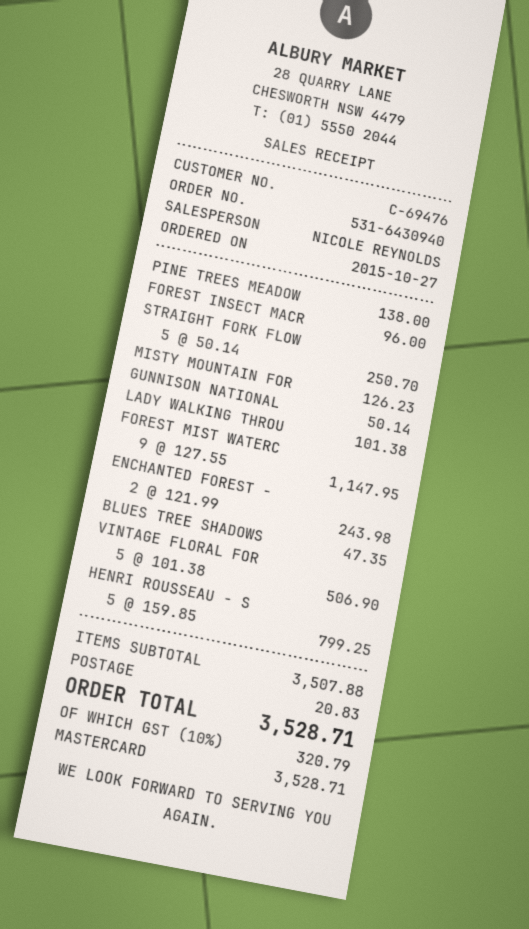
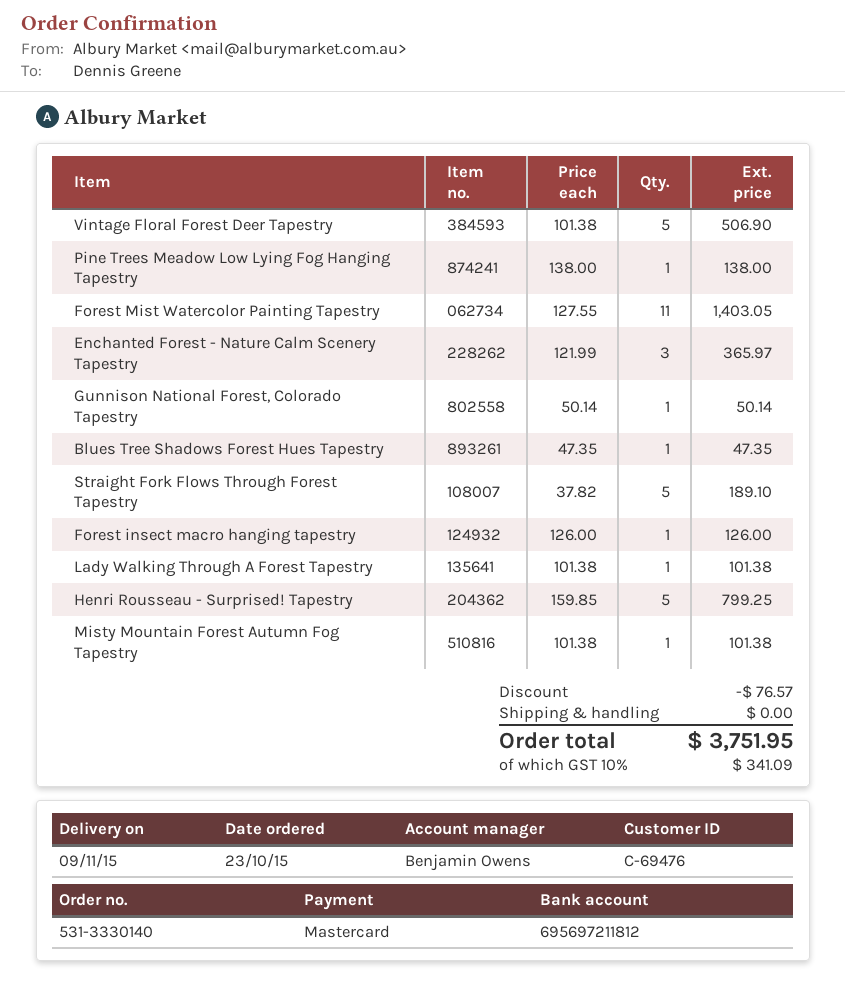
order number: 531-6430940 -> 531-3330140
order date: 2015-10-27 -> 2015-10-23
sales rep: NICOLE REYNOLDS -> Benjamin Owens
FOREST INSECT MACR: 1 x 96.00 = 96.00 -> 1 x 126.00 = 126.00
STRAIGHT FORK FLOW: 5 x 50.14 = 250.70 -> 5 x 37.82 = 189.10
MISTY MOUNTAIN FOR: 1 x 126.23 = 126.23 -> 1 x 101.38 = 101.38
FOREST MIST WATERC: 9 x 127.55 = 1147.95 -> 11 x 127.55 = 1403.05
ENCHANTED FOREST -: 2 x 121.99 = 243.98 -> 3 x 121.99 = 365.97
discount: none -> 76.57
shipping: 20.83 -> 0.00
tax: 10% = 320.79 -> 10% = 341.09
total: 3528.71 -> 3751.95

